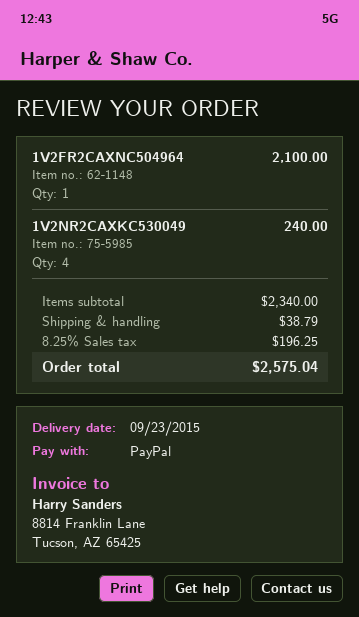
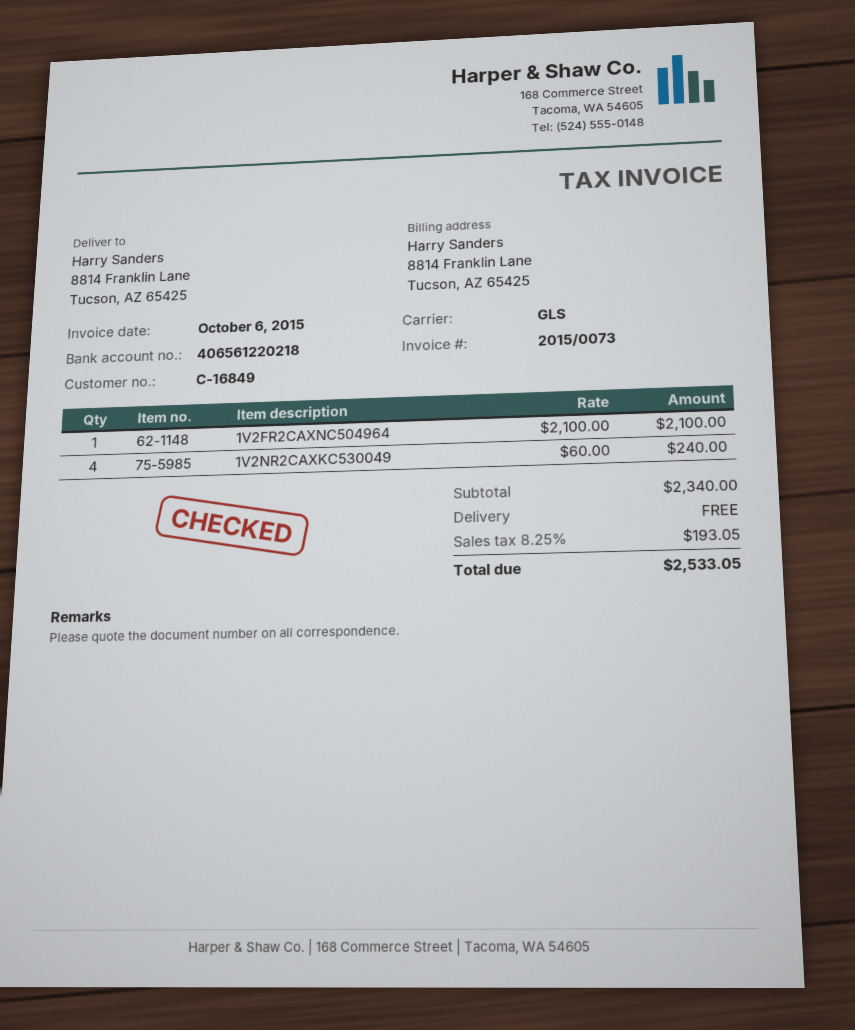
shipping: 38.79 -> 0.00
tax: 8.25% = 196.25 -> 8.25% = 193.05
total: 2575.04 -> 2533.05

